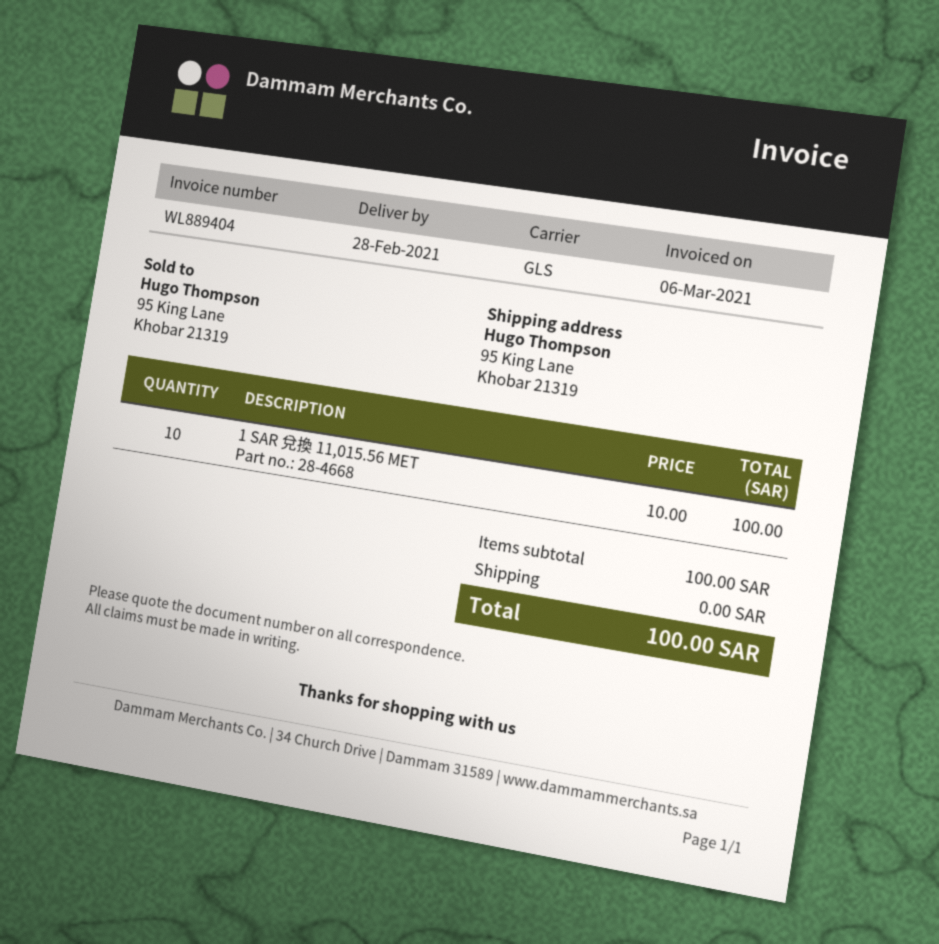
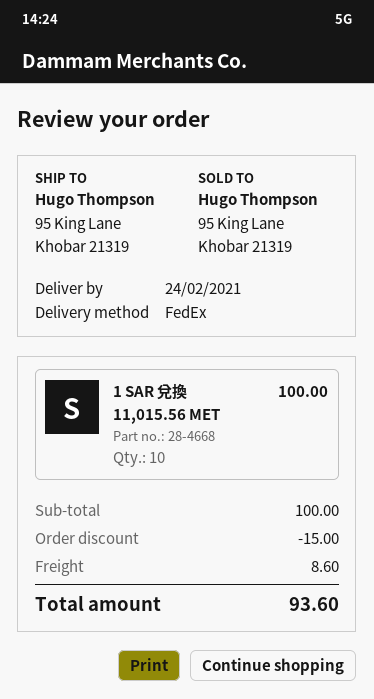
delivery date: 2021-02-28 -> 2021-02-24
shipping method: GLS -> FedEx
discount: none -> 15.00
shipping: 0.00 -> 8.60
total: 100.00 -> 93.60

